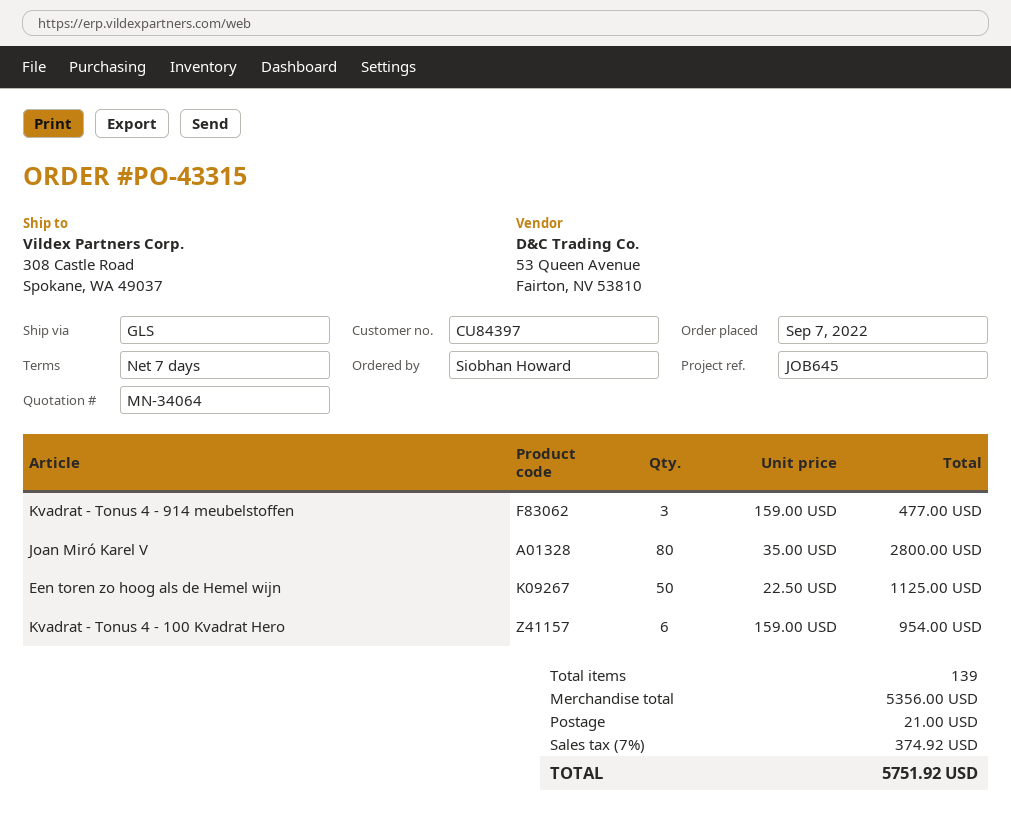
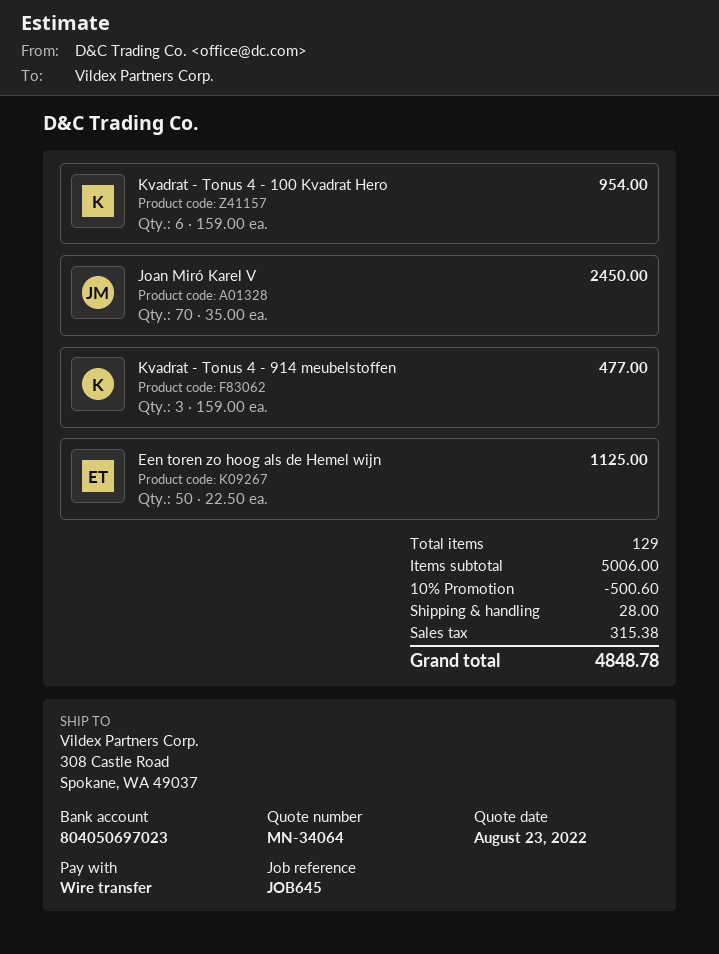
Joan Miró Karel V: 80 x 35.00 = 2800.00 -> 70 x 35.00 = 2450.00
total quantity: 139 -> 129
subtotal: 5356.00 -> 5006.00
discount: none -> 10% = 500.60
shipping: 21.00 -> 28.00
tax: 374.92 -> 315.38
total: 5751.92 -> 4848.78

